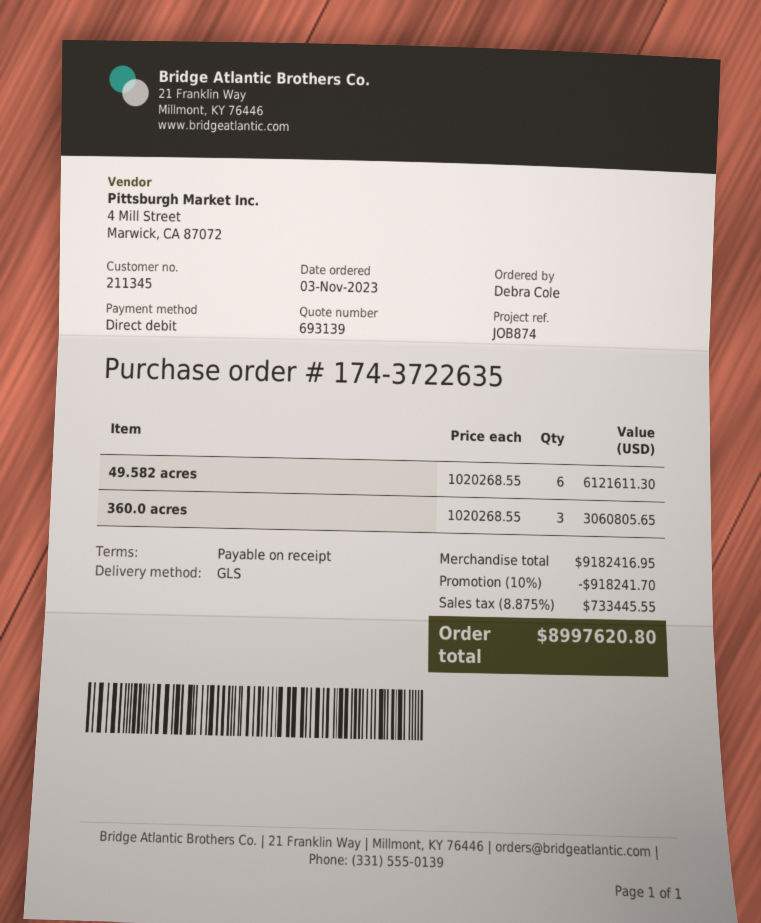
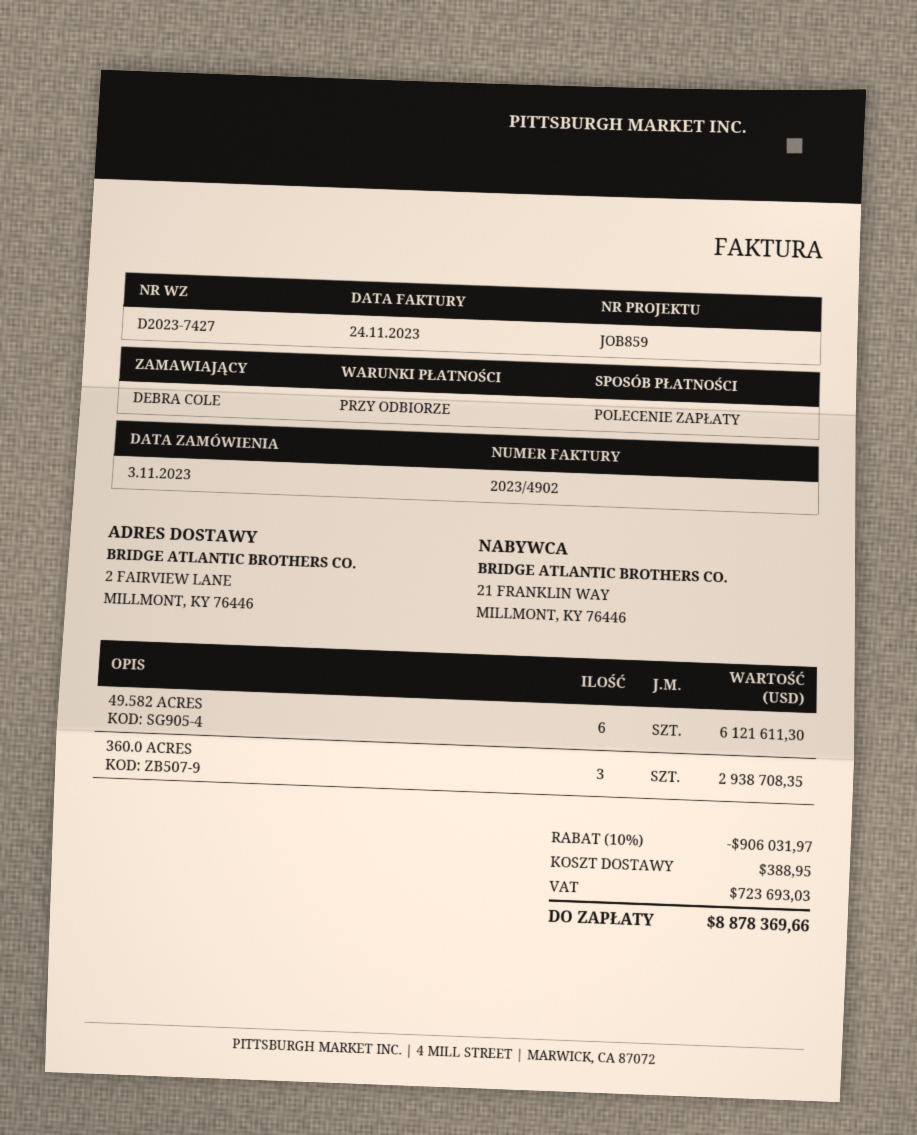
reference: JOB874 -> JOB859
360.0 acres: 3 for 3060805.65 -> 3 for 2938708.35
discount: 10% = 918241.70 -> 10% = 906031.97
shipping: none -> 388.95
tax: 733445.55 -> 723693.03
total: 8997620.80 -> 8878369.66

